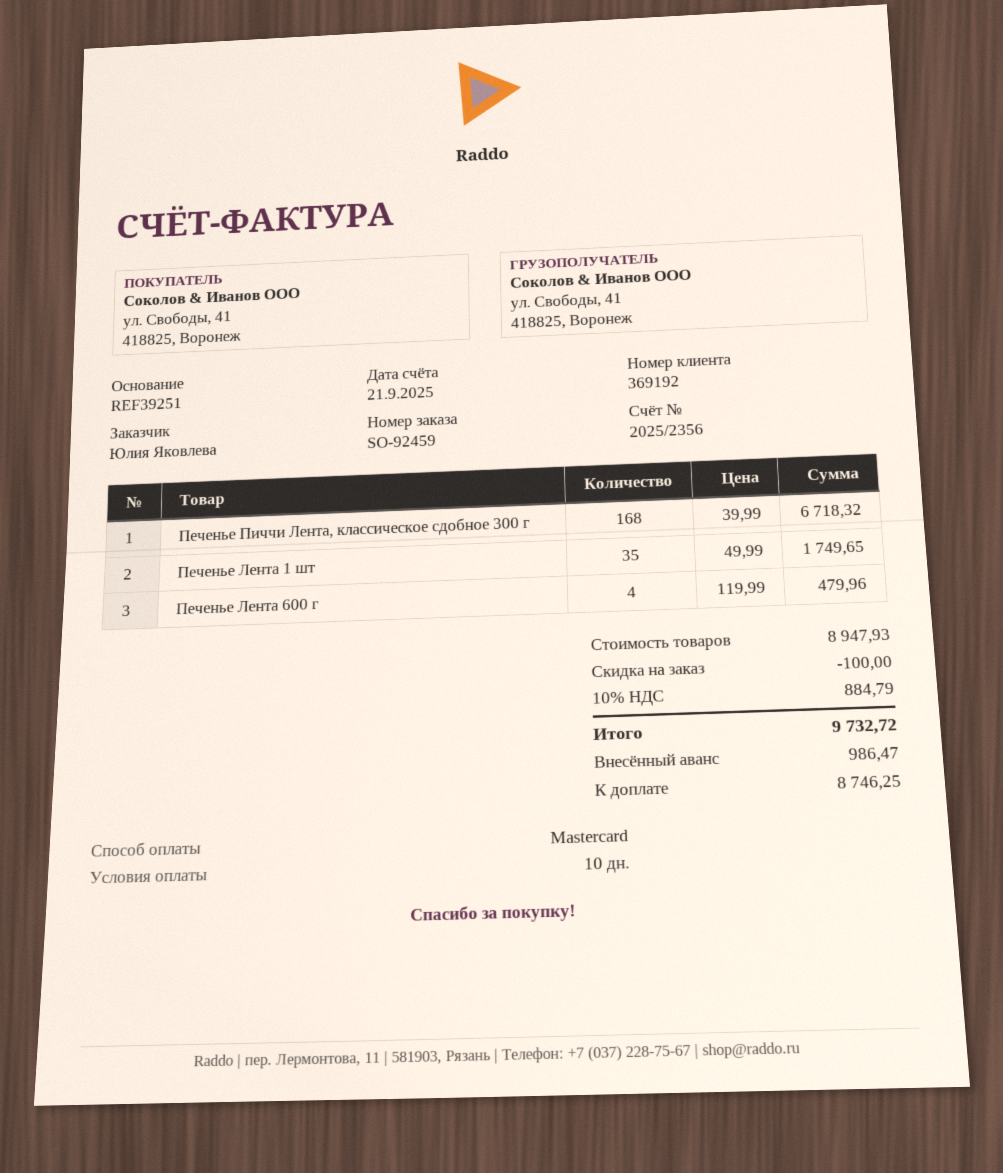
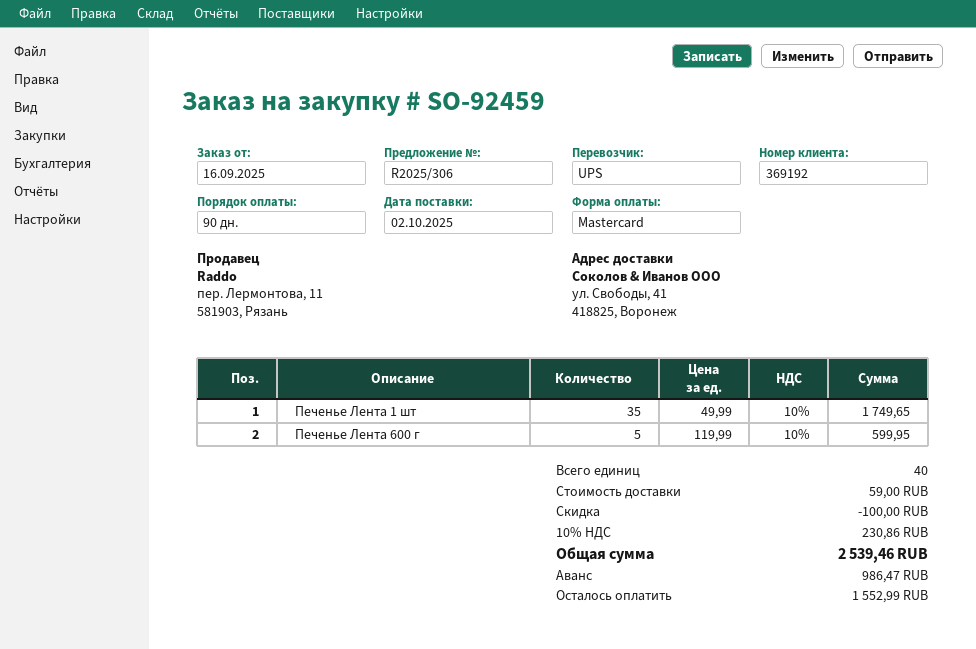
payment terms: 10 days -> 90 days
Печенье Пиччи Лента, классическое сдобное 300 г: 168 x 39.99 = 6718.32 -> none
Печенье Лента 600 г: 4 x 119.99 = 479.96 -> 5 x 119.99 = 599.95
shipping: none -> 59.00
tax: 10% = 884.79 -> 10% = 230.86
total: 9732.72 -> 2539.46
balance: 8746.25 -> 1552.99

